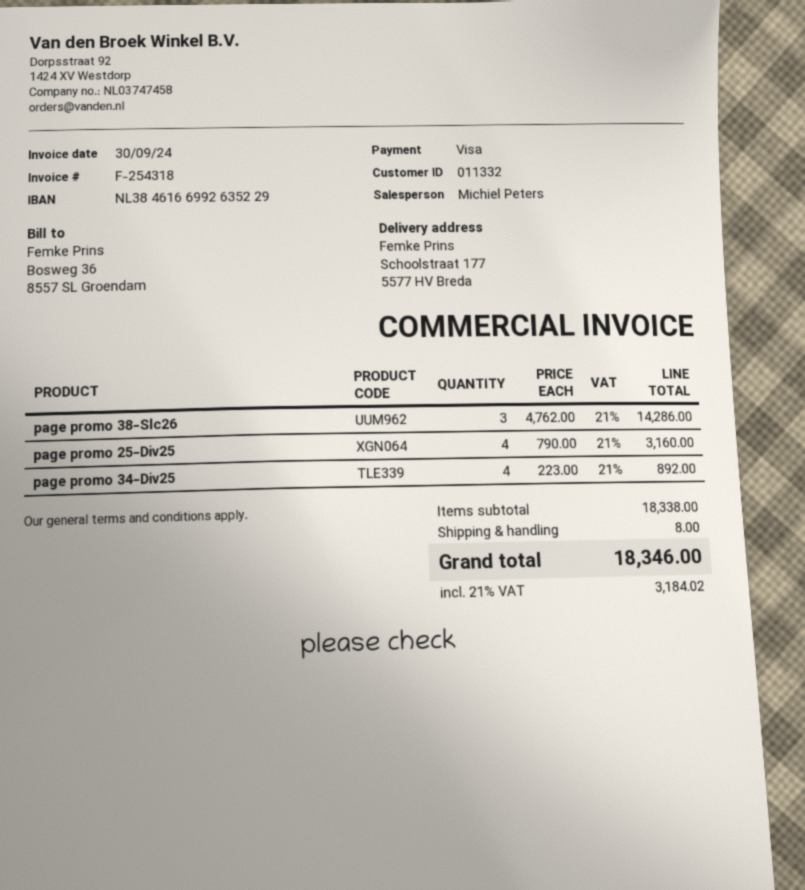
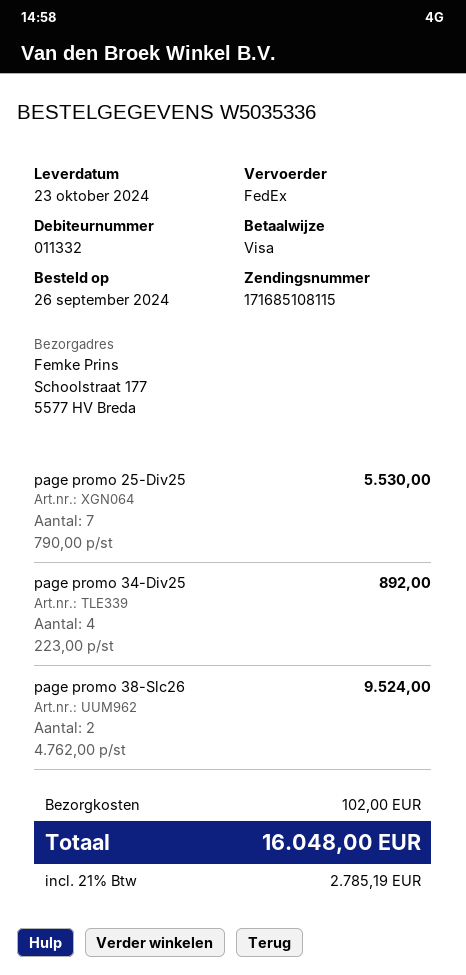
page promo 38-Slc26: 3 x 4762.00 = 14286.00 -> 2 x 4762.00 = 9524.00
page promo 25-Div25: 4 x 790.00 = 3160.00 -> 7 x 790.00 = 5530.00
shipping: 8.00 -> 102.00
tax: 21% = 3184.02 -> 21% = 2785.19
total: 18346.00 -> 16048.00

